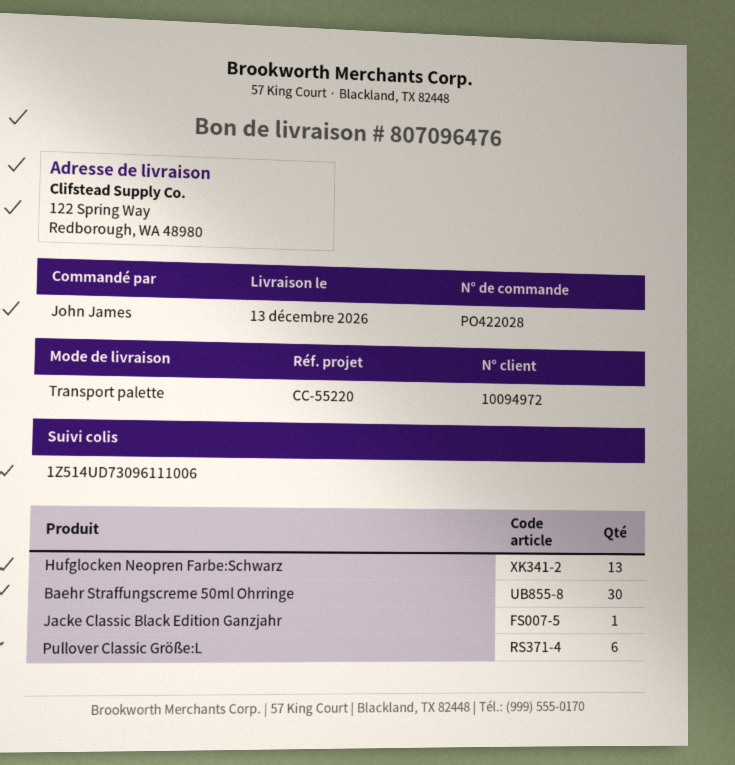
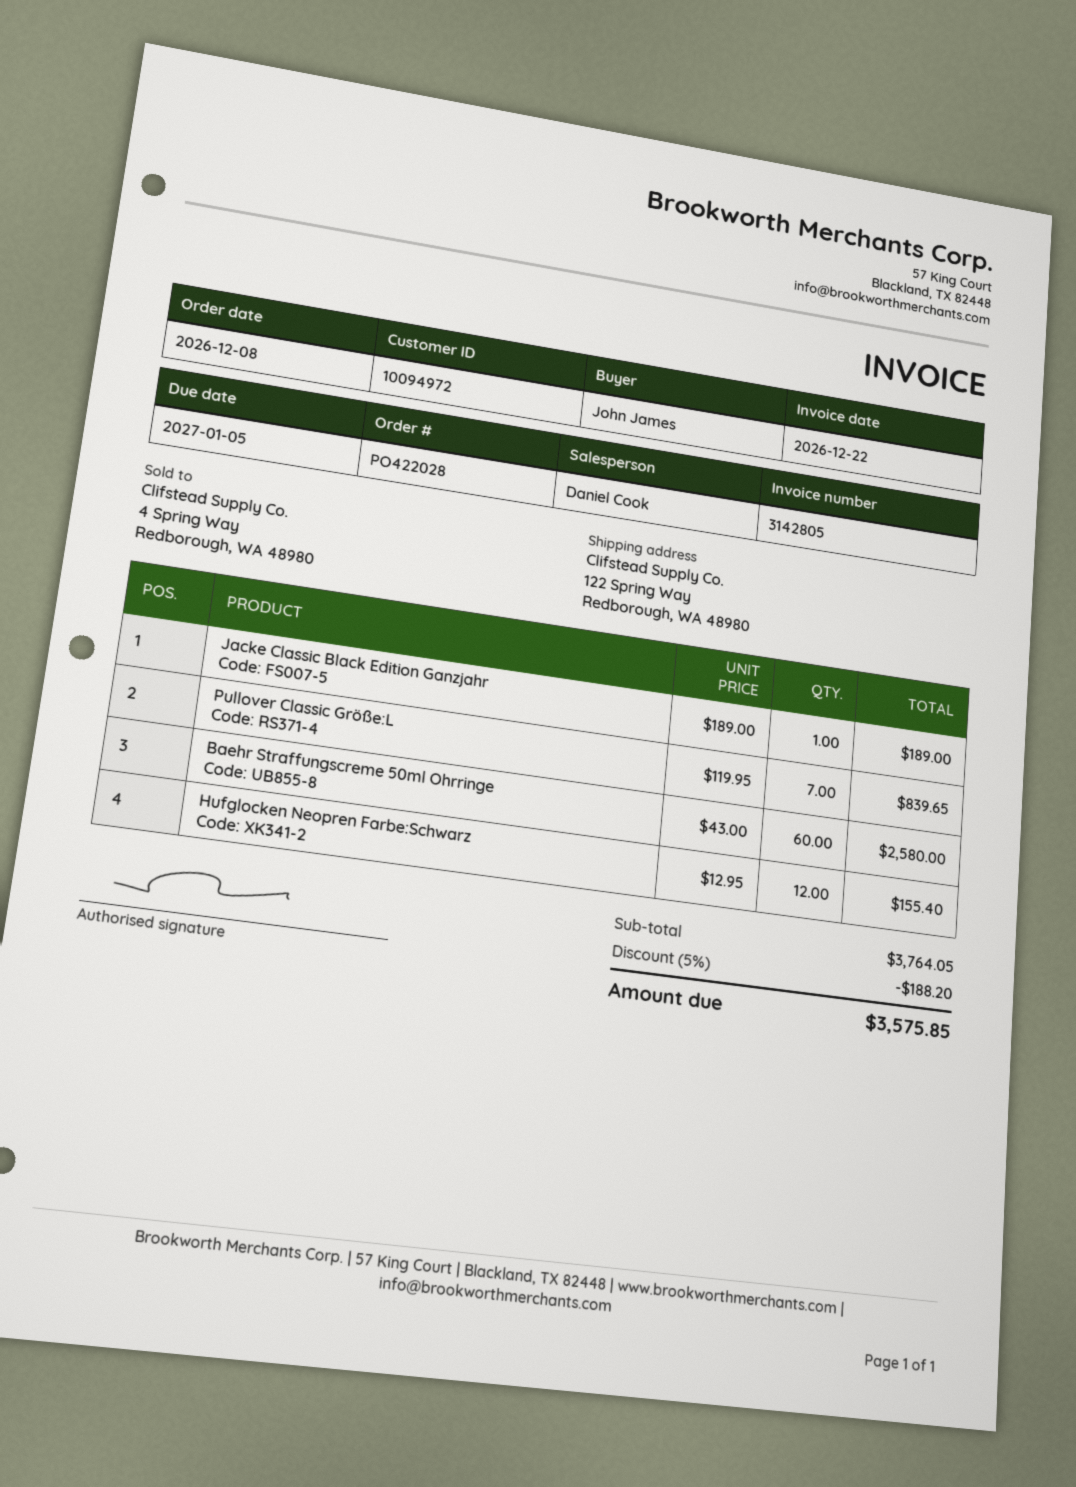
Hufglocken Neopren Farbe:Schwarz: 13 -> 12
Baehr Straffungscreme 50ml Ohrringe: 30 -> 60
Pullover Classic Größe:L: 6 -> 7

